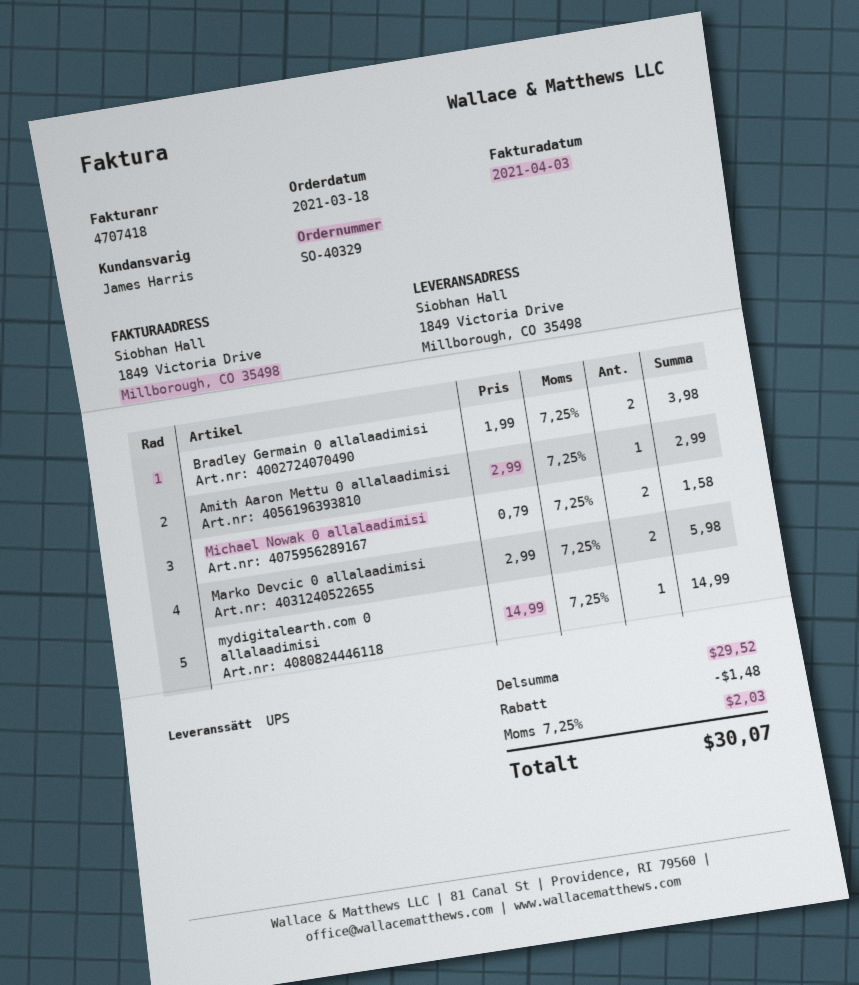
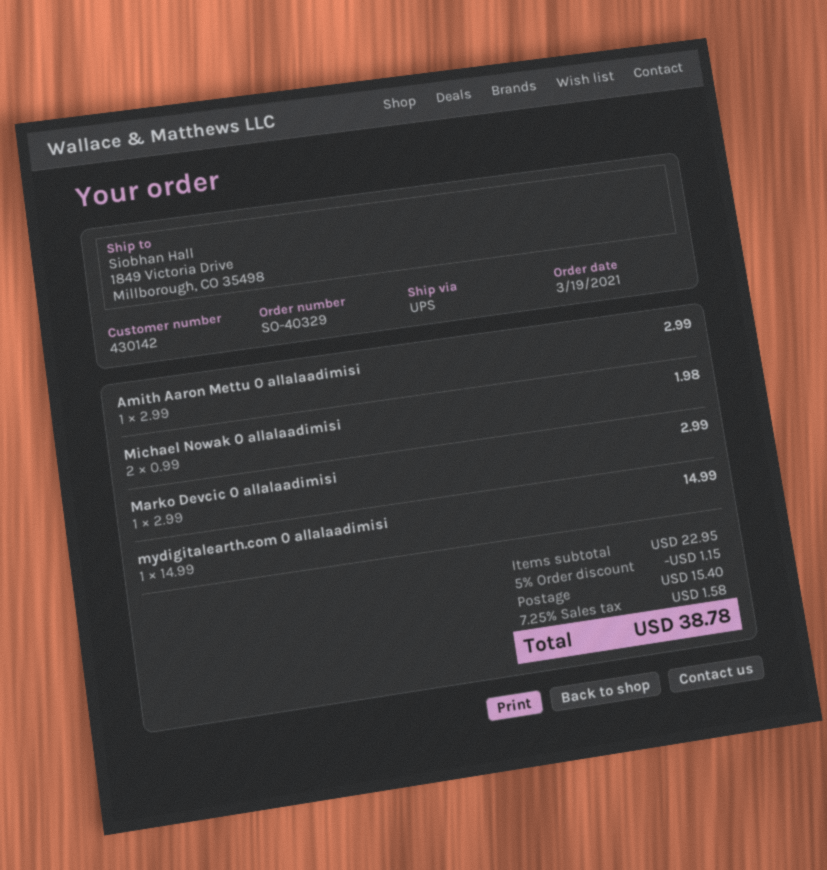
order date: 2021-03-18 -> 2021-03-19
Bradley Germain 0 allalaadimisi: 2 x 1.99 = 3.98 -> none
Michael Nowak 0 allalaadimisi: 2 x 0.79 = 1.58 -> 2 x 0.99 = 1.98
Marko Devcic 0 allalaadimisi: 2 x 2.99 = 5.98 -> 1 x 2.99 = 2.99
subtotal: 29.52 -> 22.95
discount: 1.48 -> 1.15
shipping: none -> 15.40
tax: 7.25% = 2.03 -> 7.25% = 1.58
total: 30.07 -> 38.78

